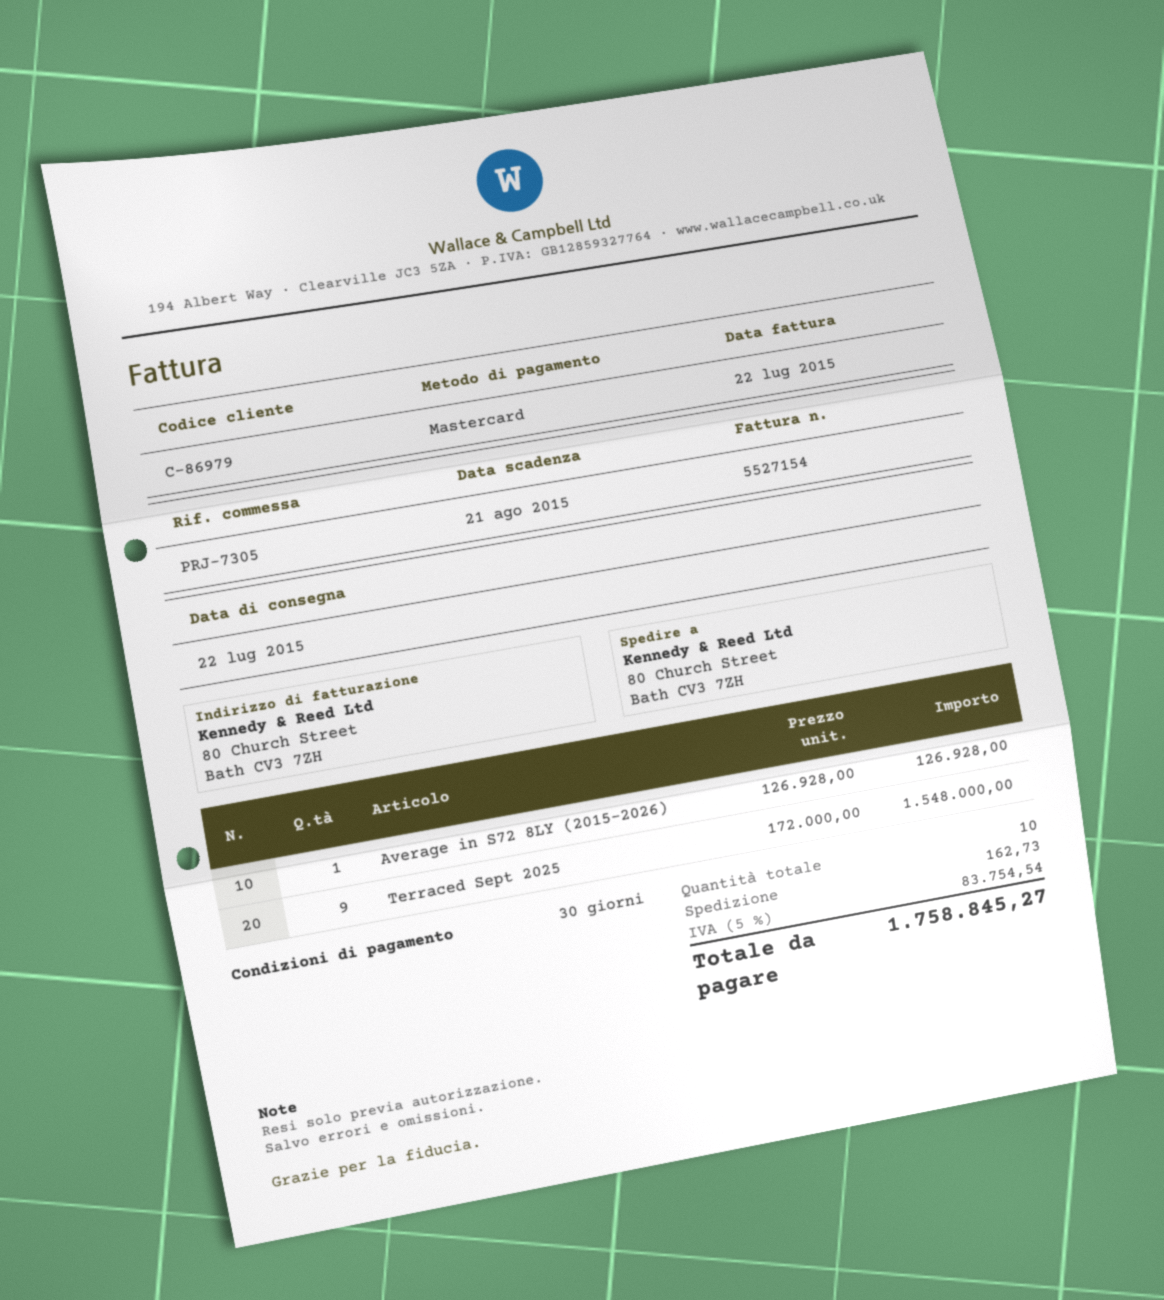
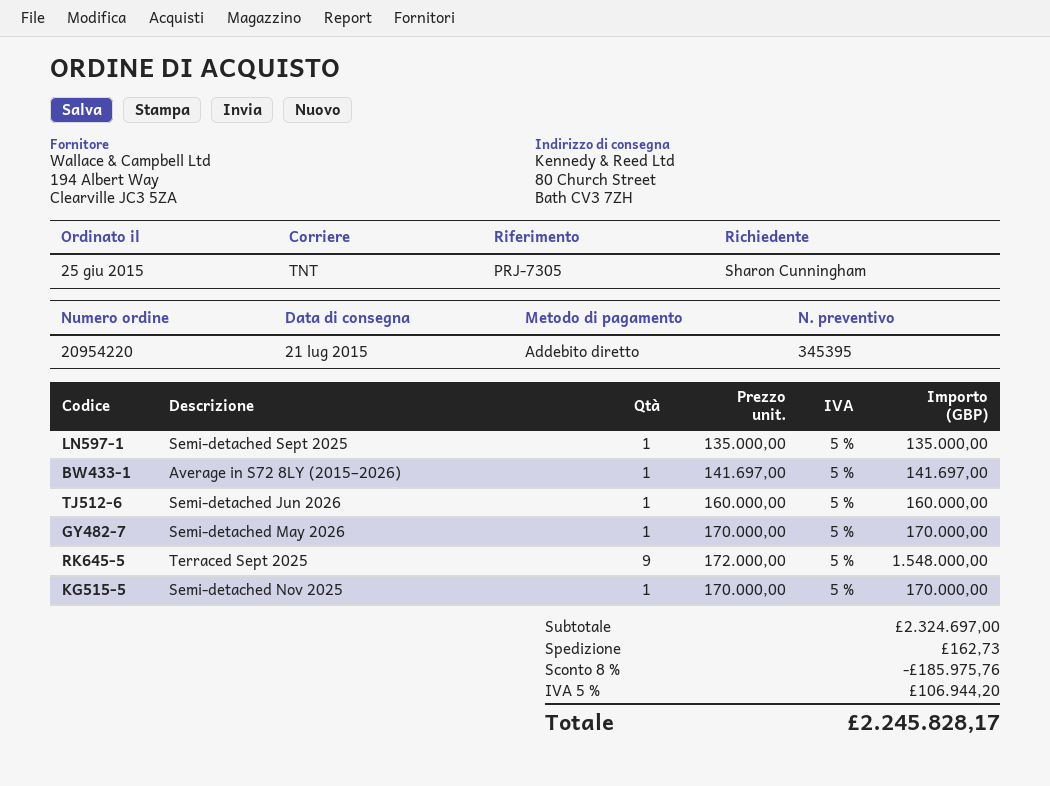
delivery date: 2015-07-22 -> 2015-07-21
payment method: Mastercard -> direct debit
Average in S72 8LY (2015–2026): 1 x 126928.00 = 126928.00 -> 1 x 141697.00 = 141697.00
Semi-detached Sept 2025: none -> 1 x 135000.00 = 135000.00
Semi-detached Jun 2026: none -> 1 x 160000.00 = 160000.00
Semi-detached May 2026: none -> 1 x 170000.00 = 170000.00
Semi-detached Nov 2025: none -> 1 x 170000.00 = 170000.00
discount: none -> 8% = 185975.76
tax: 5% = 83754.54 -> 5% = 106944.20
total: 1758845.27 -> 2245828.17

